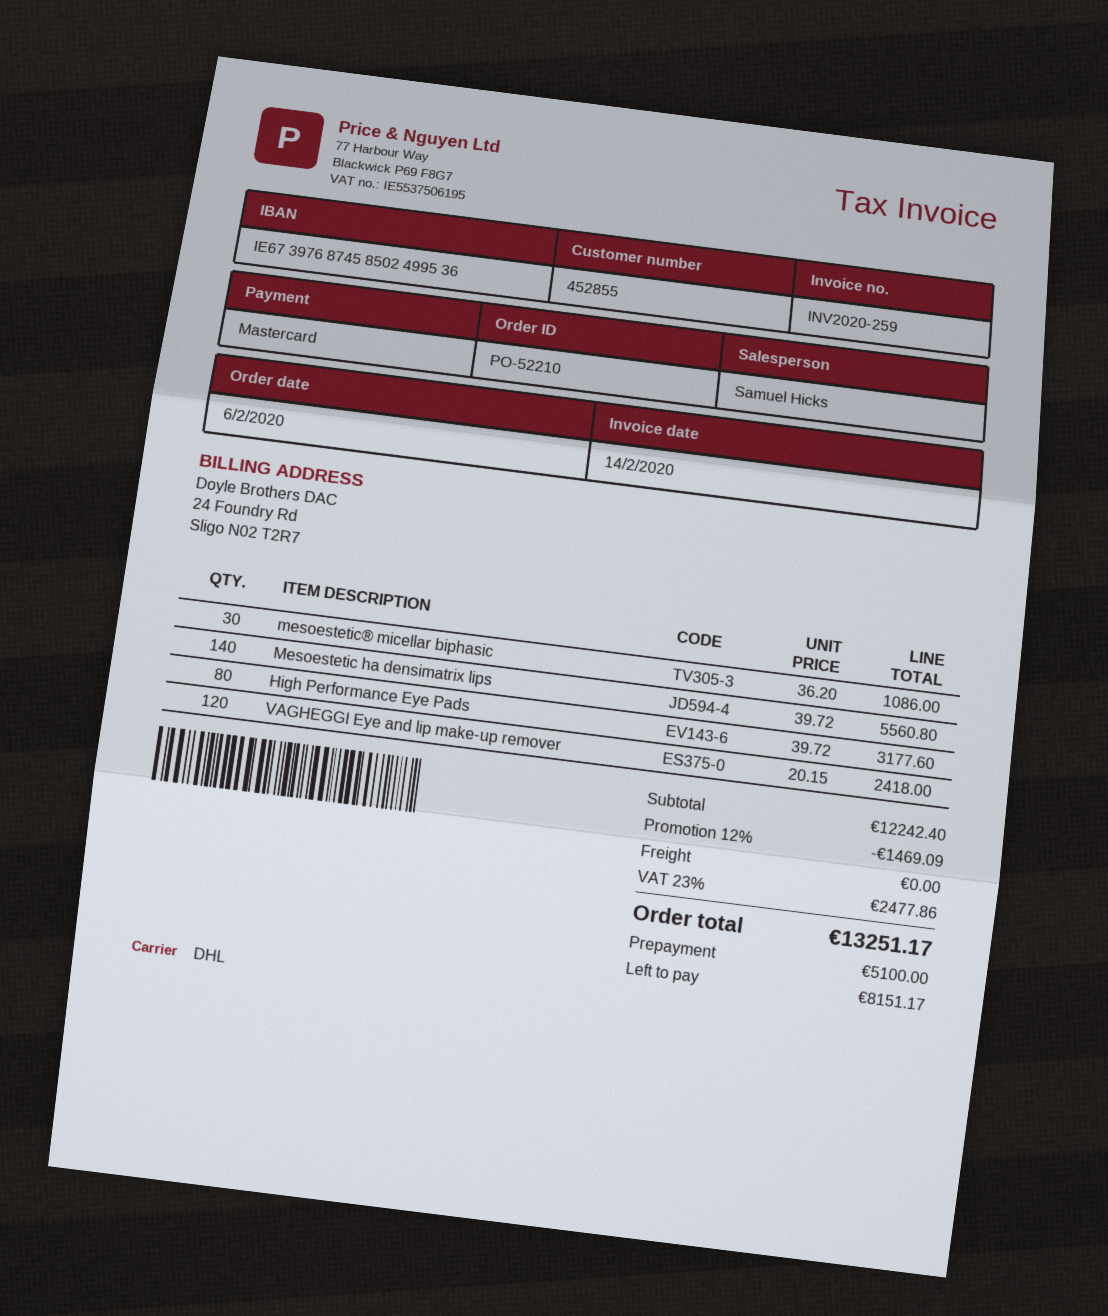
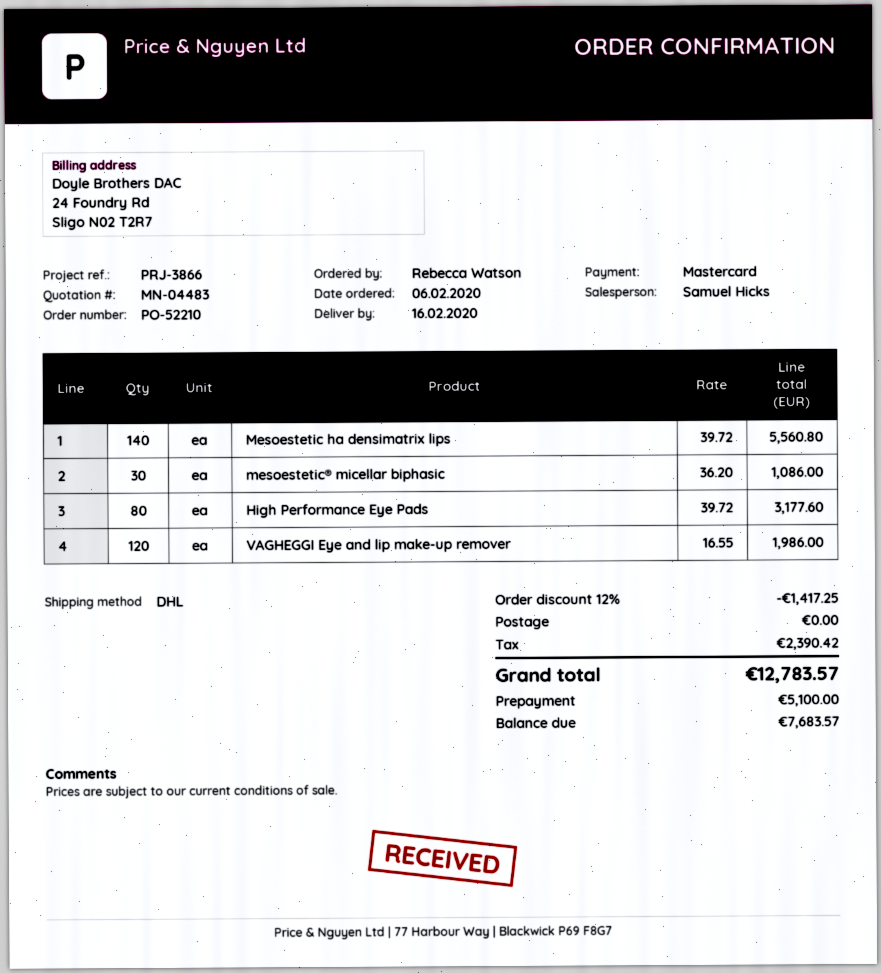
VAGHEGGI Eye and lip make-up remover: 120 x 20.15 = 2418.00 -> 120 x 16.55 = 1986.00
discount: 12% = 1469.09 -> 12% = 1417.25
tax: 2477.86 -> 2390.42
total: 13251.17 -> 12783.57
balance: 8151.17 -> 7683.57

